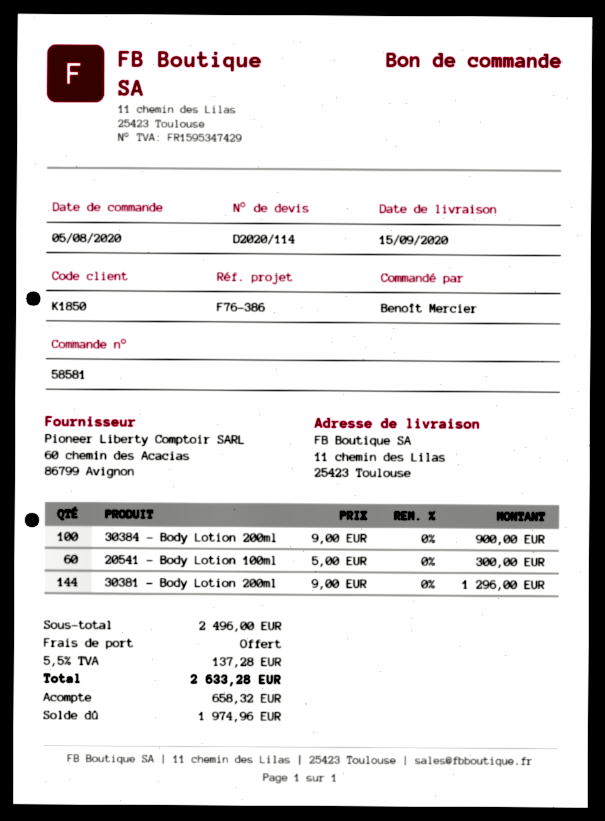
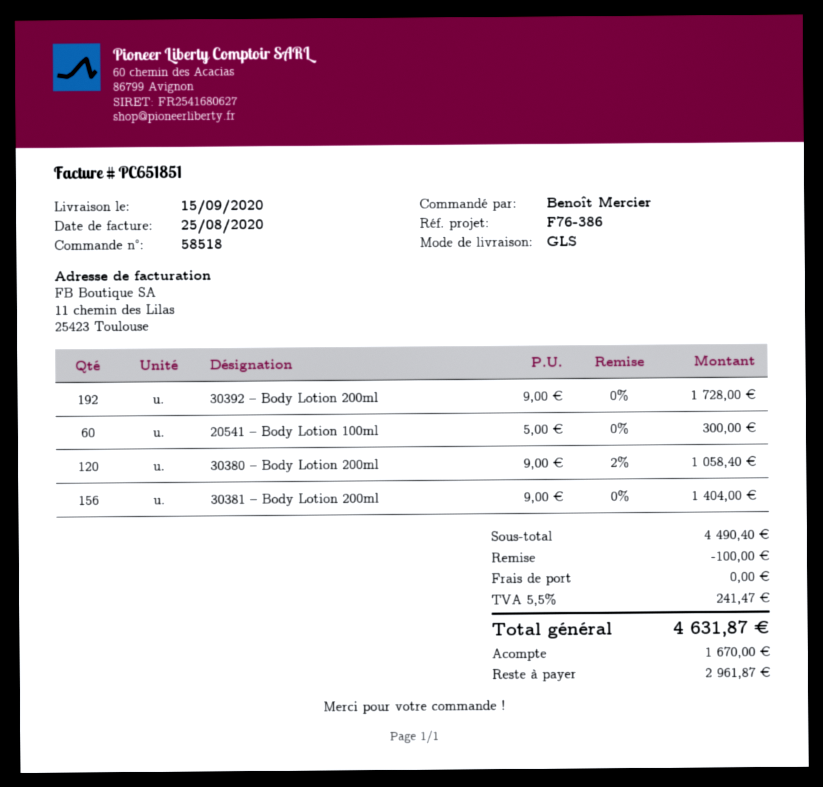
order number: 58581 -> 58518
30384 – Body Lotion 200ml: 100 x 9.00 = 900.00 -> none
30381 – Body Lotion 200ml: 144 x 9.00 = 1296.00 -> 156 x 9.00 = 1404.00
30392 – Body Lotion 200ml: none -> 192 x 9.00 = 1728.00
30380 – Body Lotion 200ml: none -> 120 x 9.00 - 2% = 1058.40
subtotal: 2496.00 -> 4490.40
discount: none -> 100.00
tax: 5.5% = 137.28 -> 5.5% = 241.47
total: 2633.28 -> 4631.87
deposit: 658.32 -> 1670.00
balance: 1974.96 -> 2961.87

